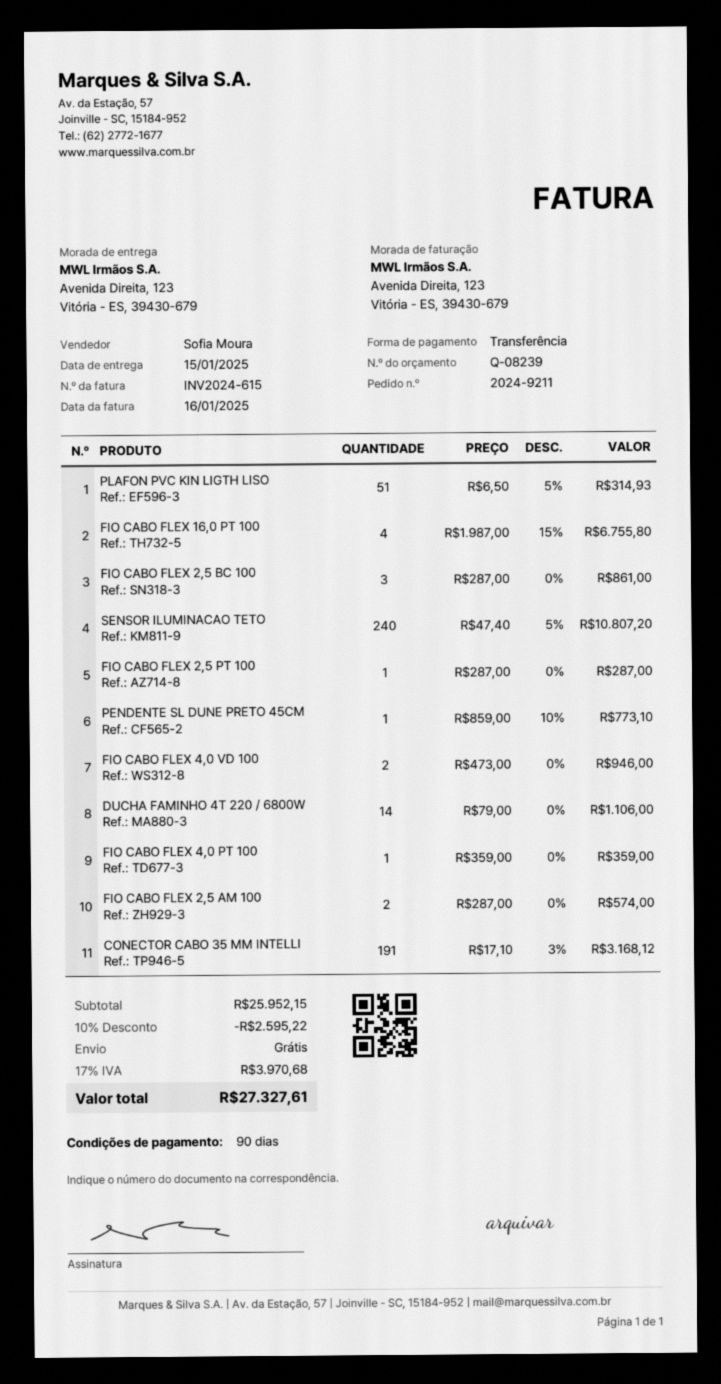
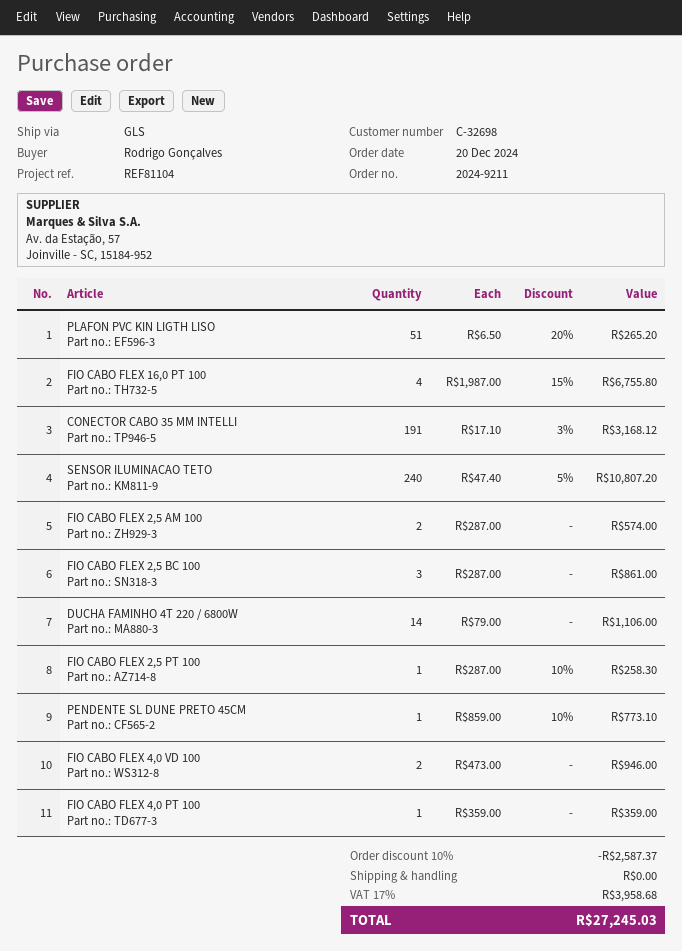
PLAFON PVC KIN LIGTH LISO: 51 x 6.50 - 5% = 314.93 -> 51 x 6.50 - 20% = 265.20
FIO CABO FLEX 2,5 PT 100: 1 x 287.00 = 287.00 -> 1 x 287.00 - 10% = 258.30
discount: 10% = 2595.22 -> 10% = 2587.37
tax: 17% = 3970.68 -> 17% = 3958.68
total: 27327.61 -> 27245.03

